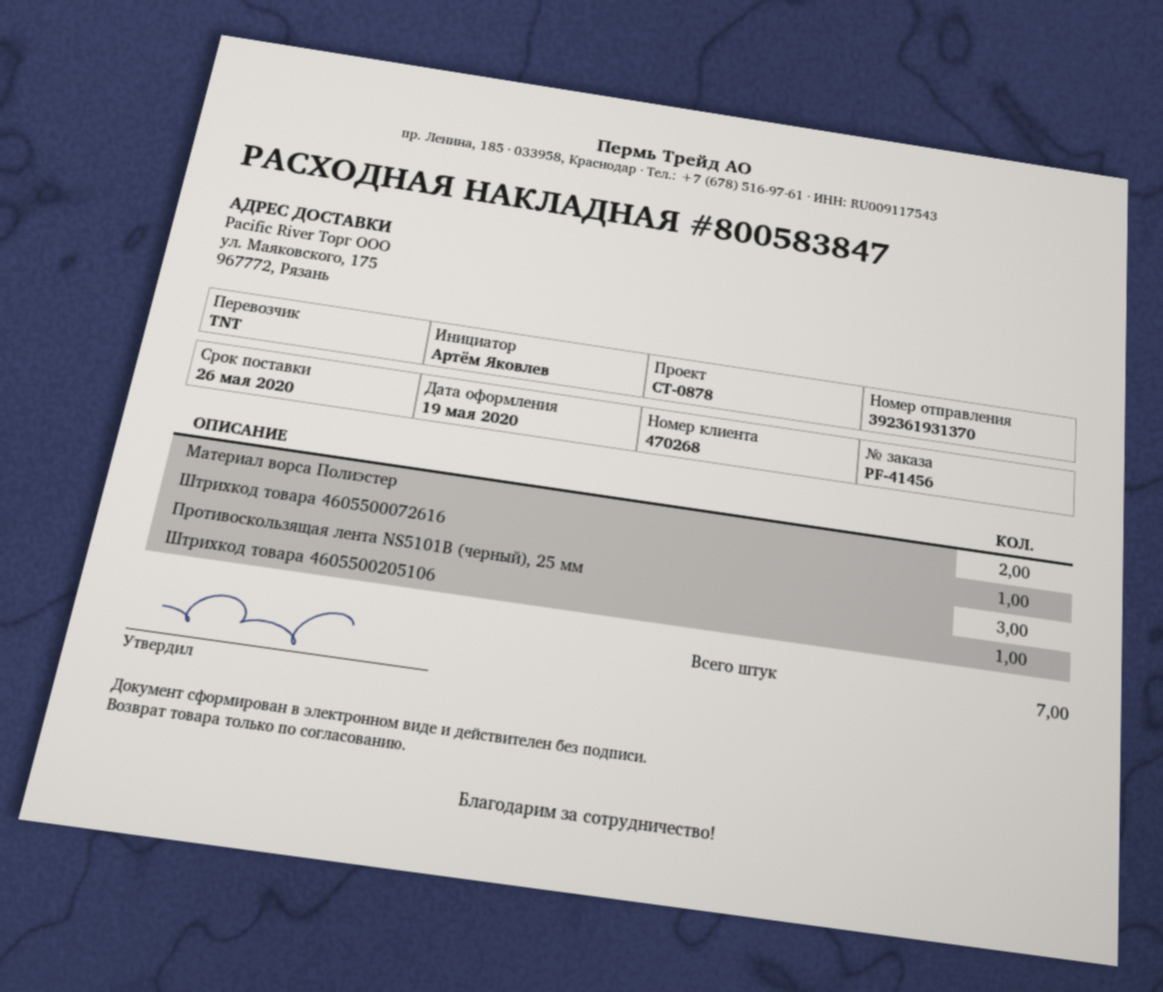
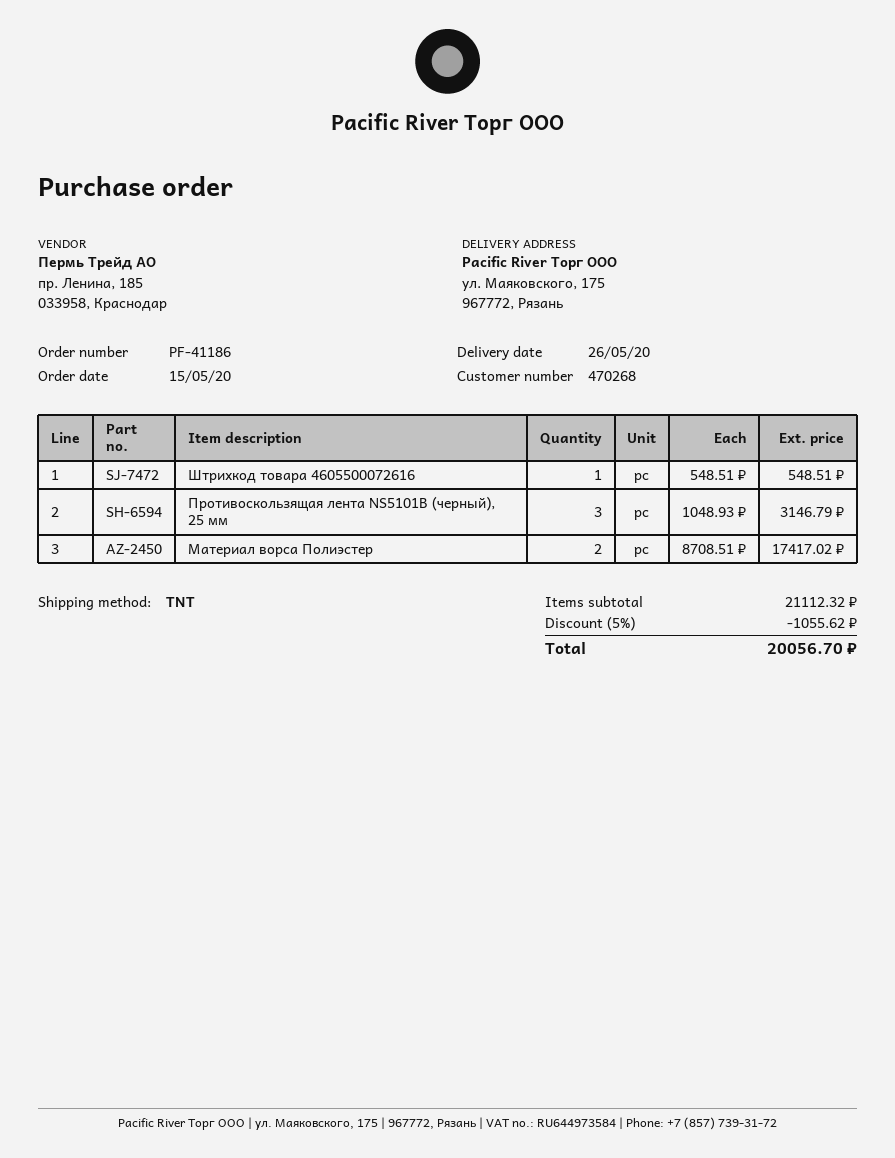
order number: PF-41456 -> PF-41186
order date: 2020-05-19 -> 2020-05-15
Штрихкод товара 4605500205106: 1 -> none

